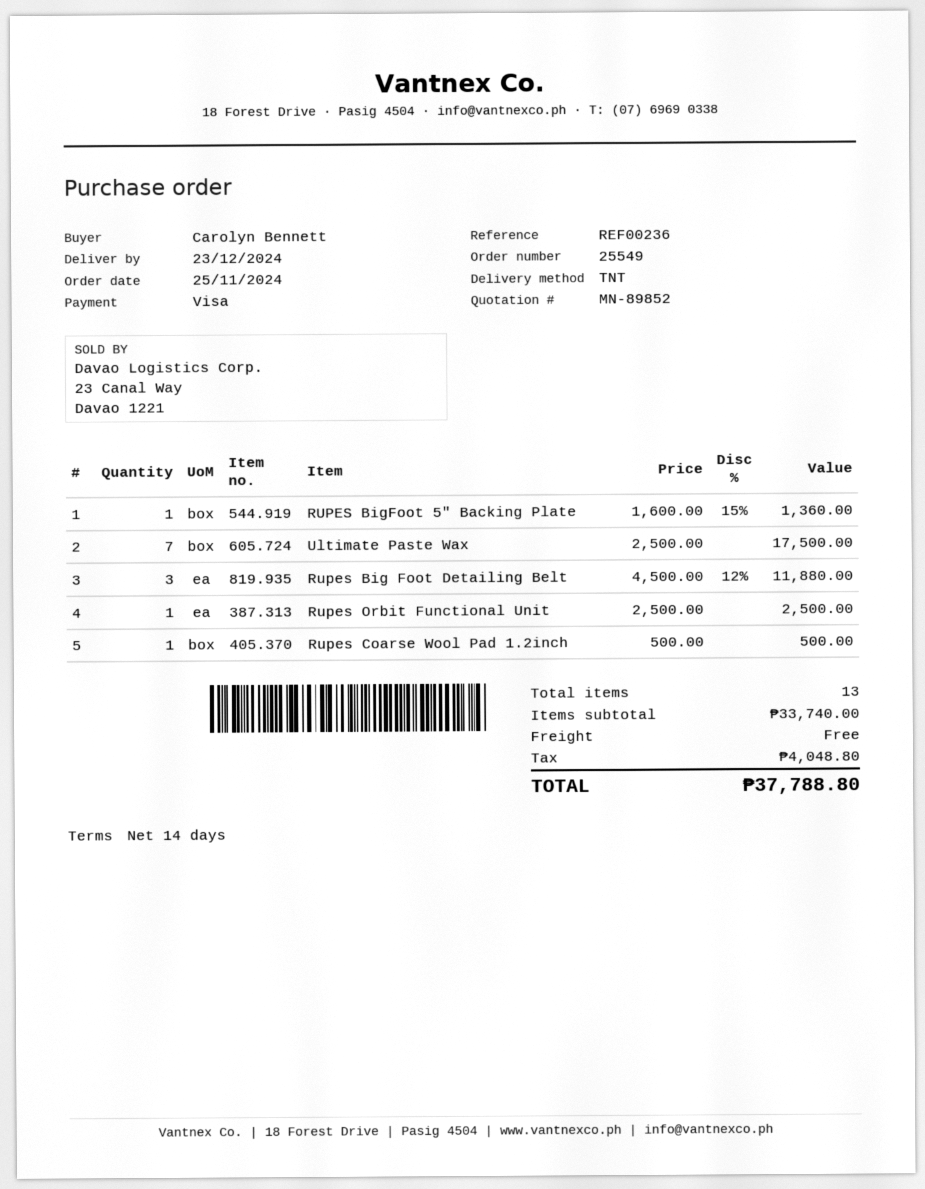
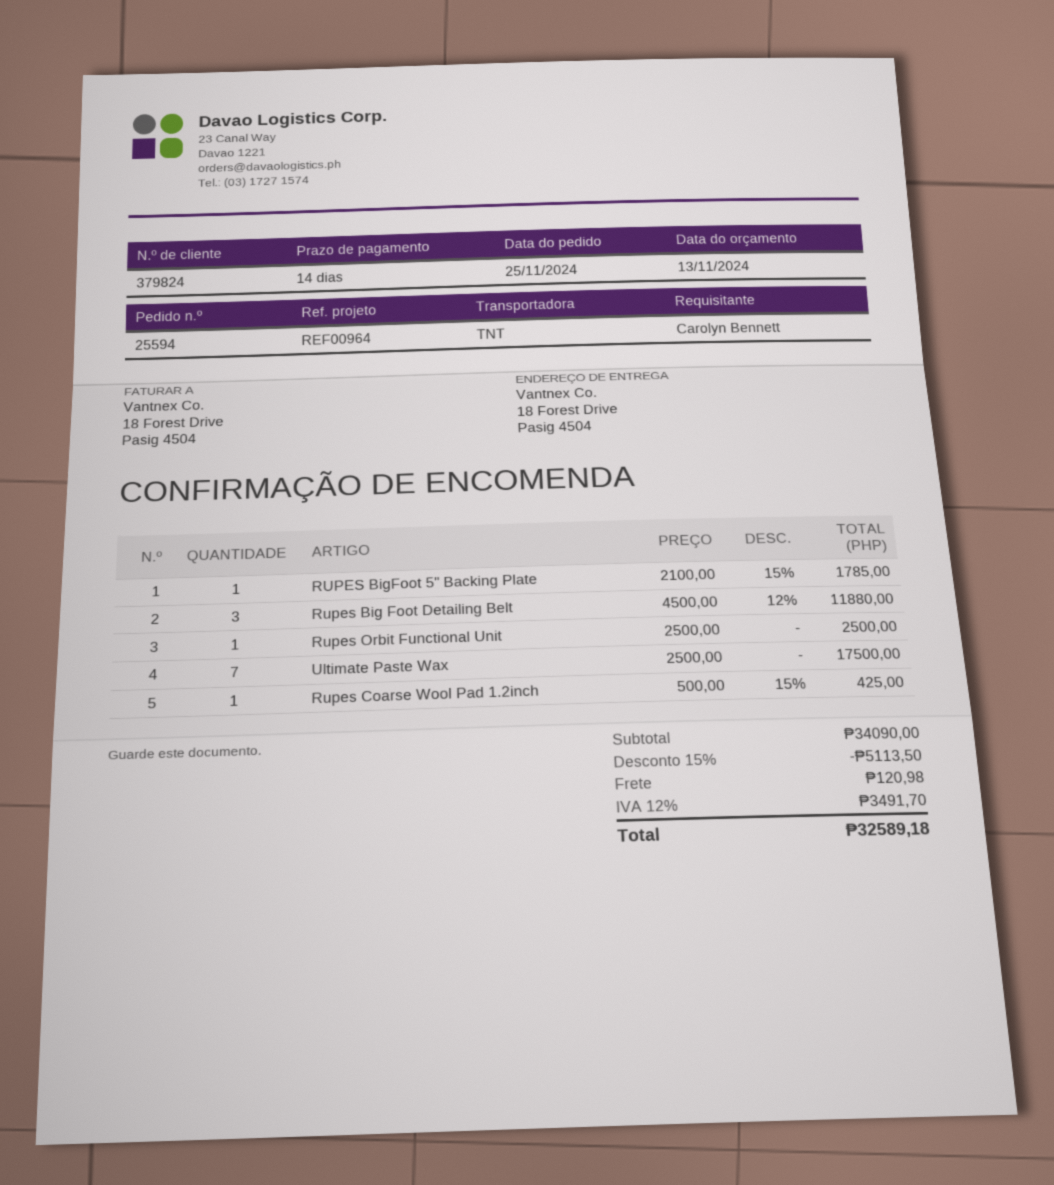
order number: 25549 -> 25594
reference: REF00236 -> REF00964
RUPES BigFoot 5" Backing Plate: 1 x 1600.00 - 15% = 1360.00 -> 1 x 2100.00 - 15% = 1785.00
Rupes Coarse Wool Pad 1.2inch: 1 x 500.00 = 500.00 -> 1 x 500.00 - 15% = 425.00
subtotal: 33740.00 -> 34090.00
discount: none -> 15% = 5113.50
shipping: 0.00 -> 120.98
tax: 4048.80 -> 3491.70
total: 37788.80 -> 32589.18

